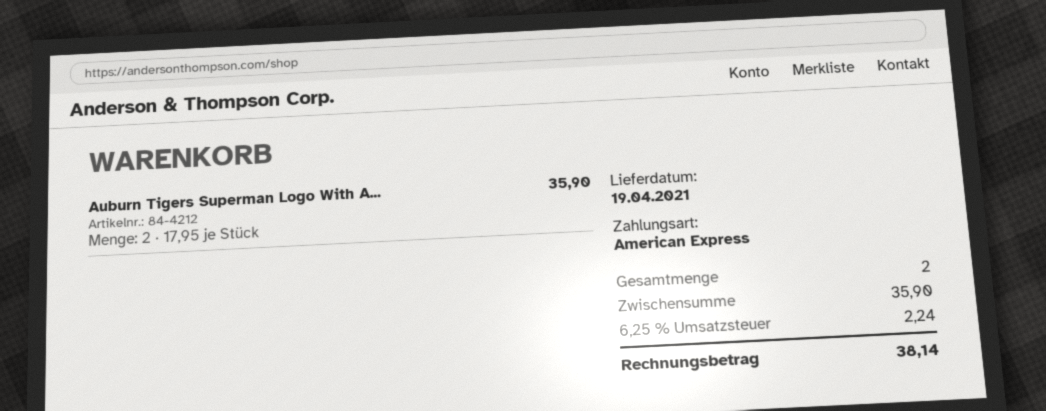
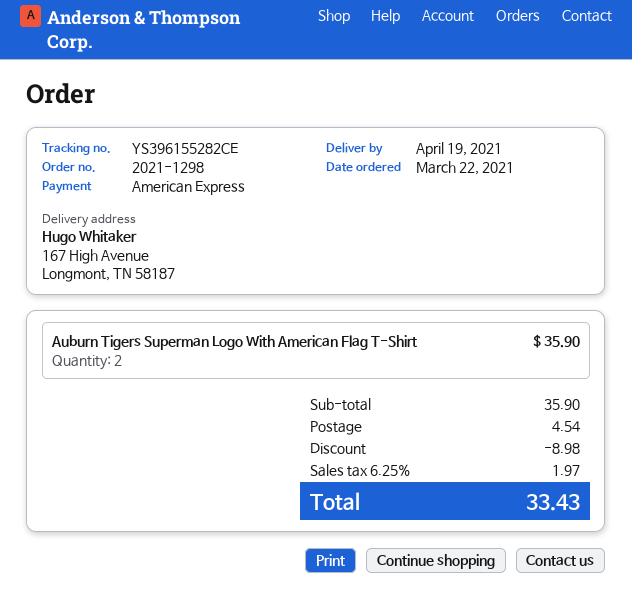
discount: none -> 8.98
shipping: none -> 4.54
tax: 6.25% = 2.24 -> 6.25% = 1.97
total: 38.14 -> 33.43

